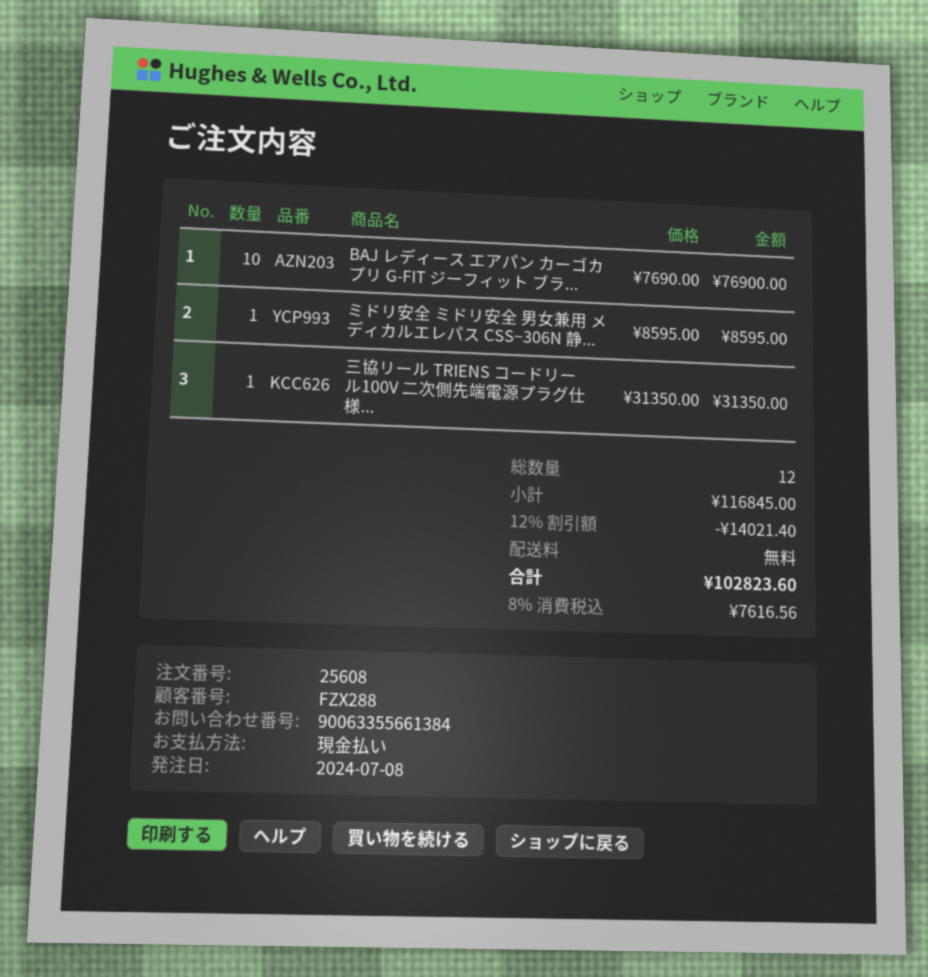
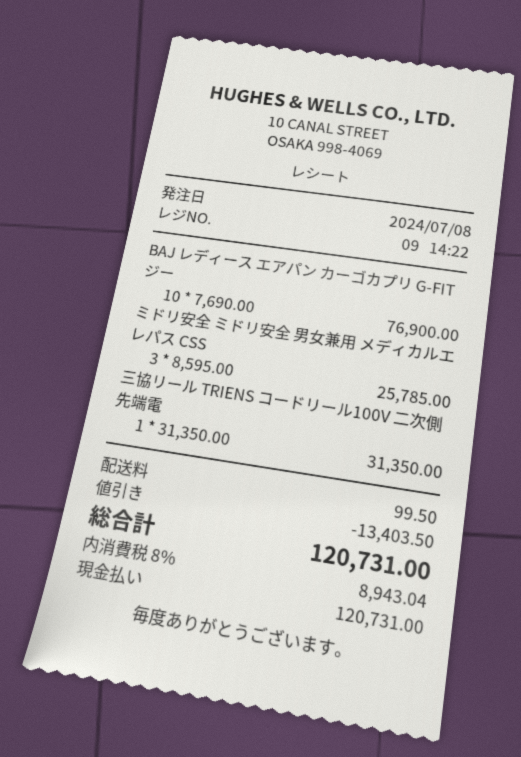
ミドリ安全 ミドリ安全 男女兼用 メディカルエレパス CSS−306N 静...: 1 x 8595.00 = 8595.00 -> 3 x 8595.00 = 25785.00
discount: 14021.40 -> 13403.50
shipping: 0.00 -> 99.50
tax: 8% = 7616.56 -> 8% = 8943.04
total: 102823.60 -> 120731.00

